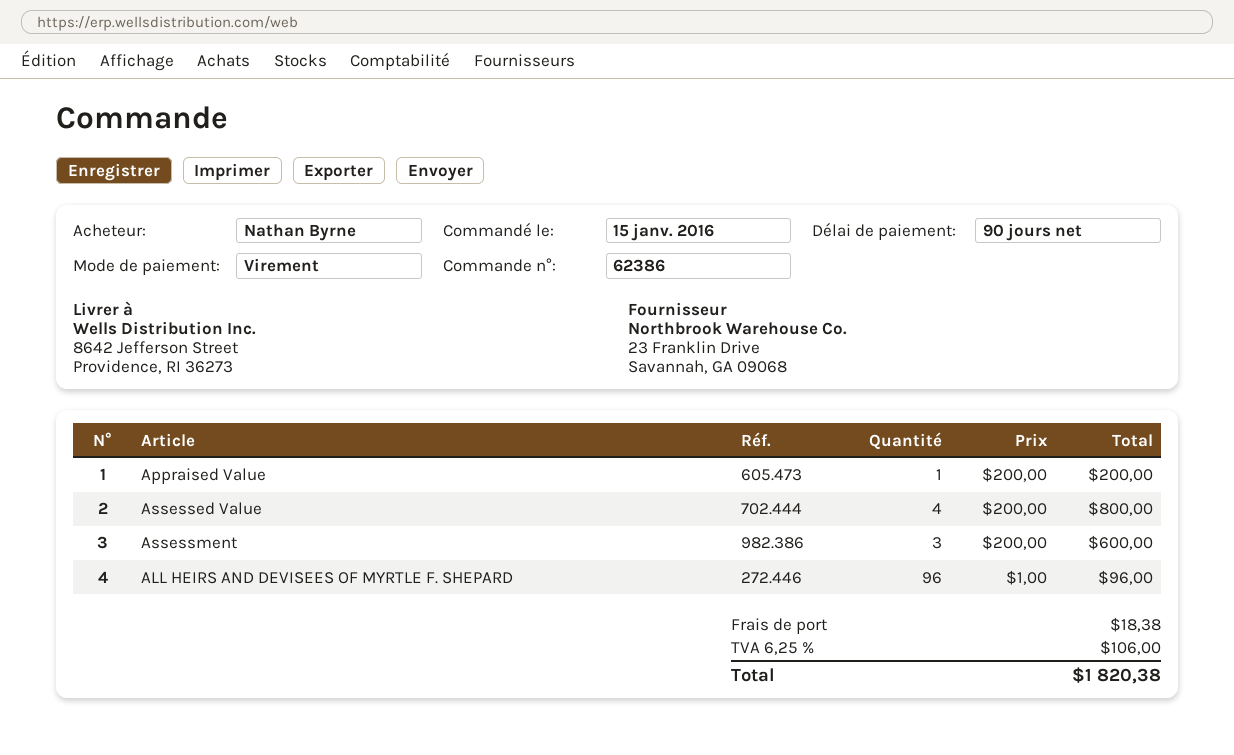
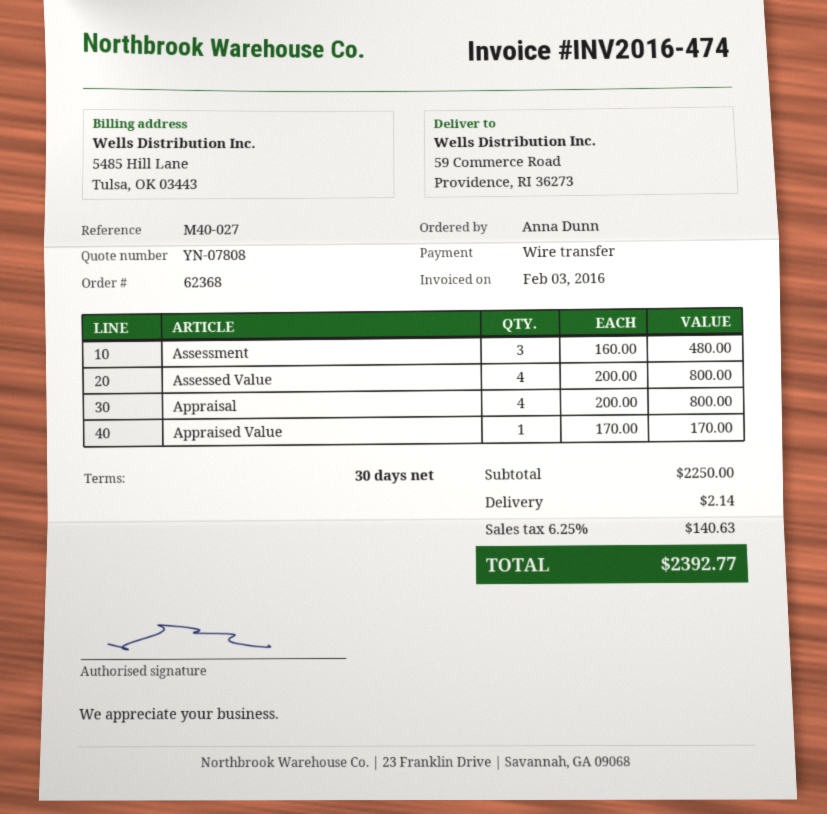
order number: 62386 -> 62368
payment terms: 90 days -> 30 days
ordered by: Nathan Byrne -> Anna Dunn
ship to: 8642 Jefferson Street, Providence, RI 36273 -> 59 Commerce Road, Providence, RI 36273
Appraised Value: 1 x 200.00 = 200.00 -> 1 x 170.00 = 170.00
Assessment: 3 x 200.00 = 600.00 -> 3 x 160.00 = 480.00
ALL HEIRS AND DEVISEES OF MYRTLE F. SHEPARD: 96 x 1.00 = 96.00 -> none
Appraisal: none -> 4 x 200.00 = 800.00
shipping: 18.38 -> 2.14
tax: 6.25% = 106.00 -> 6.25% = 140.63
total: 1820.38 -> 2392.77

